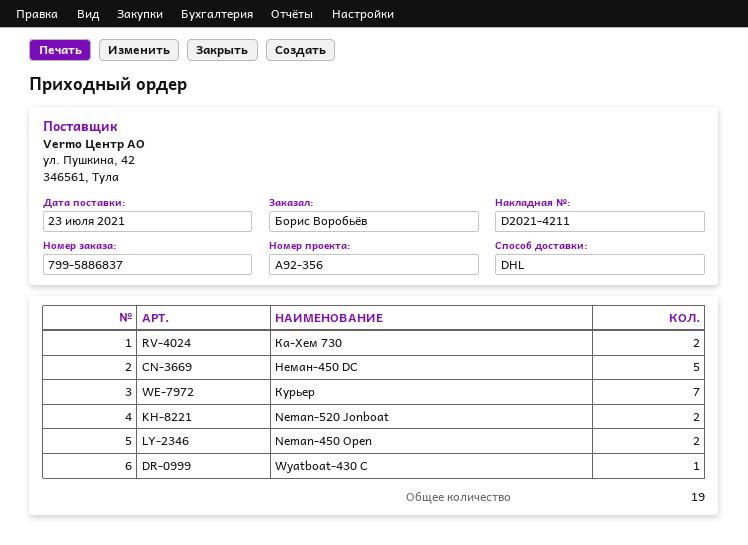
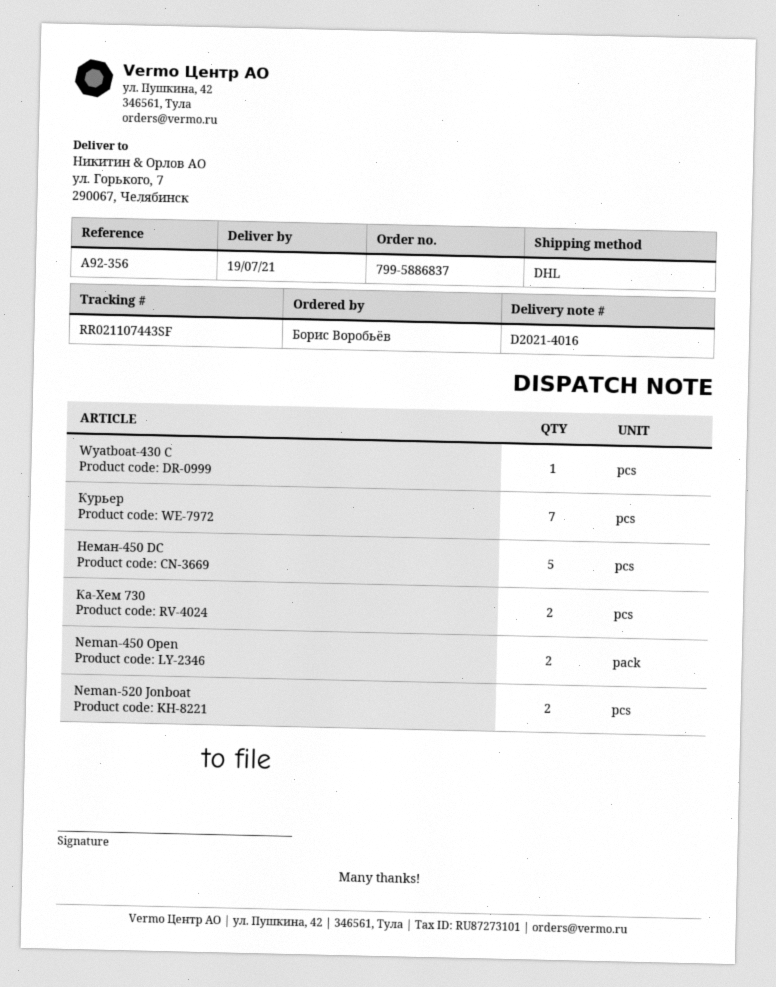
delivery note number: D2021-4211 -> D2021-4016
delivery date: 2021-07-23 -> 2021-07-19

